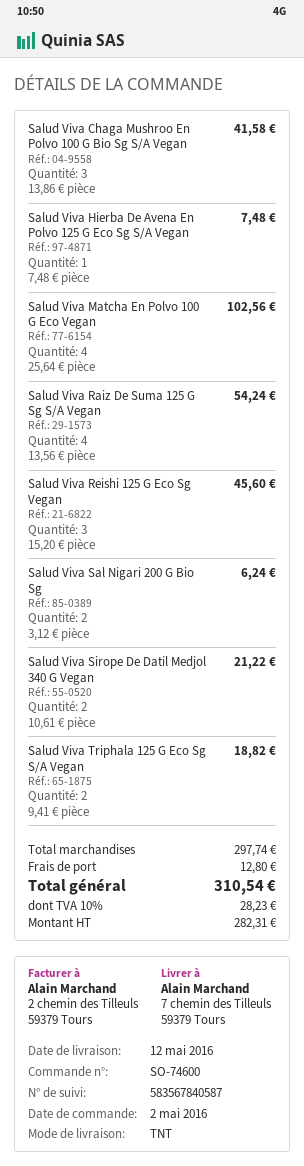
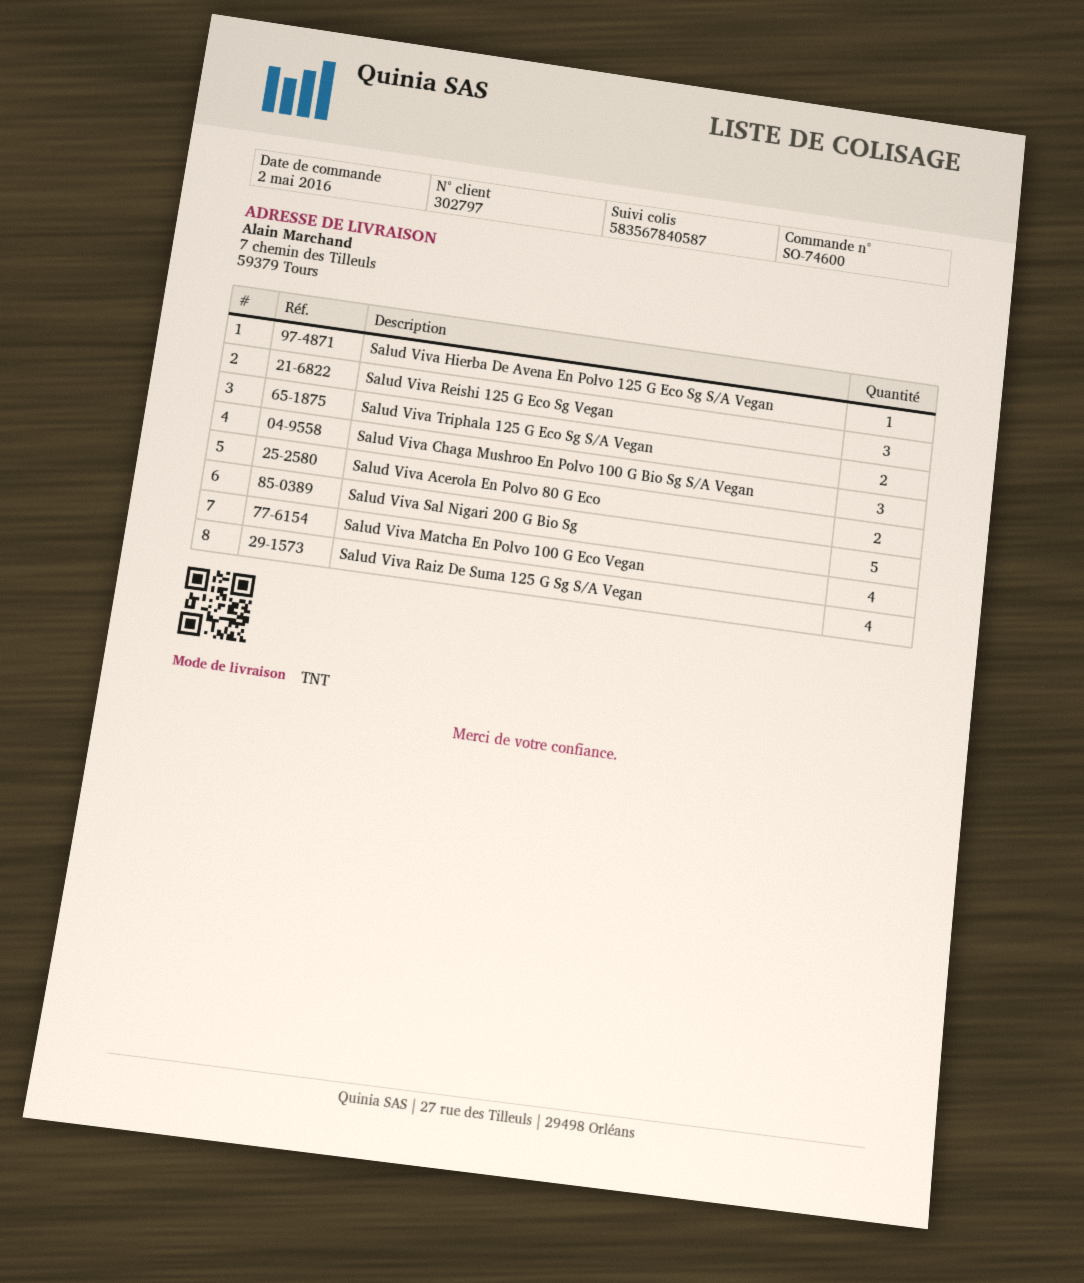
Salud Viva Sal Nigari 200 G Bio Sg: 2 -> 5
Salud Viva Sirope De Datil Medjol 340 G Vegan: 2 -> none
Salud Viva Acerola En Polvo 80 G Eco: none -> 2

